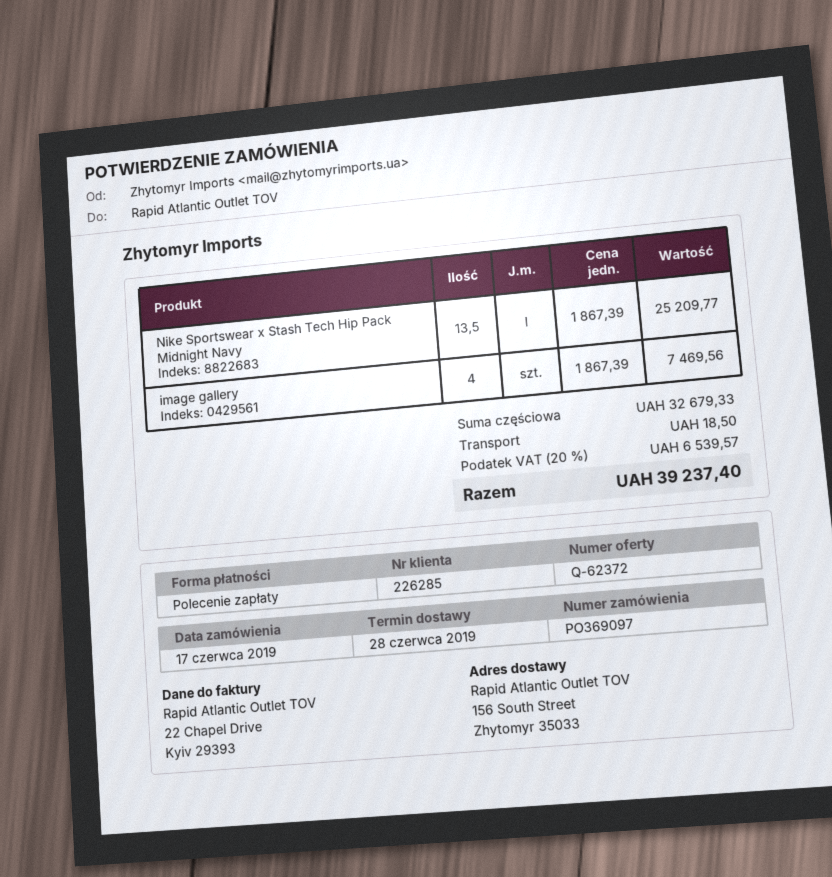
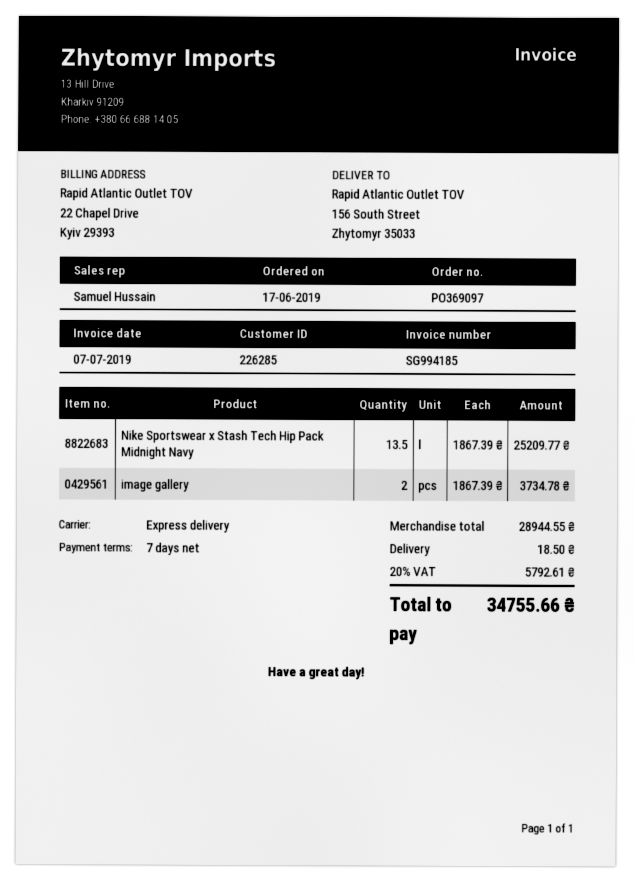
image gallery: 4 x 1867.39 = 7469.56 -> 2 x 1867.39 = 3734.78
subtotal: 32679.33 -> 28944.55
tax: 20% = 6539.57 -> 20% = 5792.61
total: 39237.40 -> 34755.66

